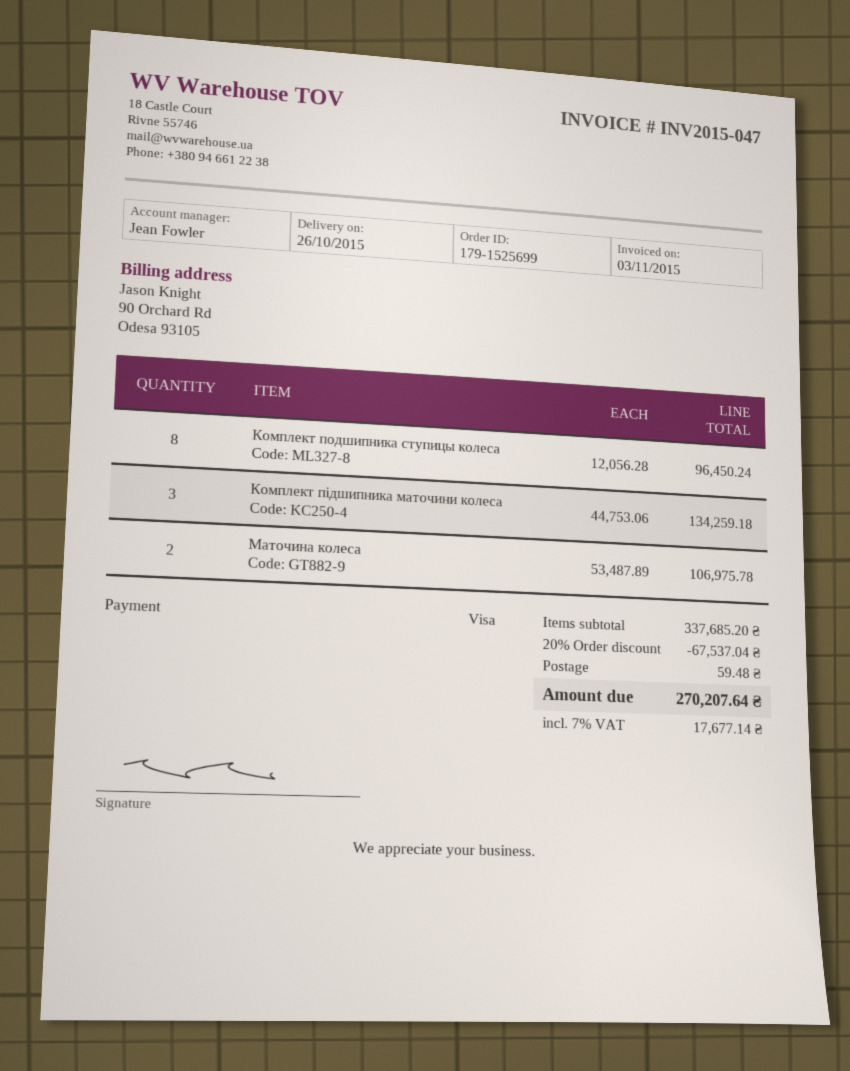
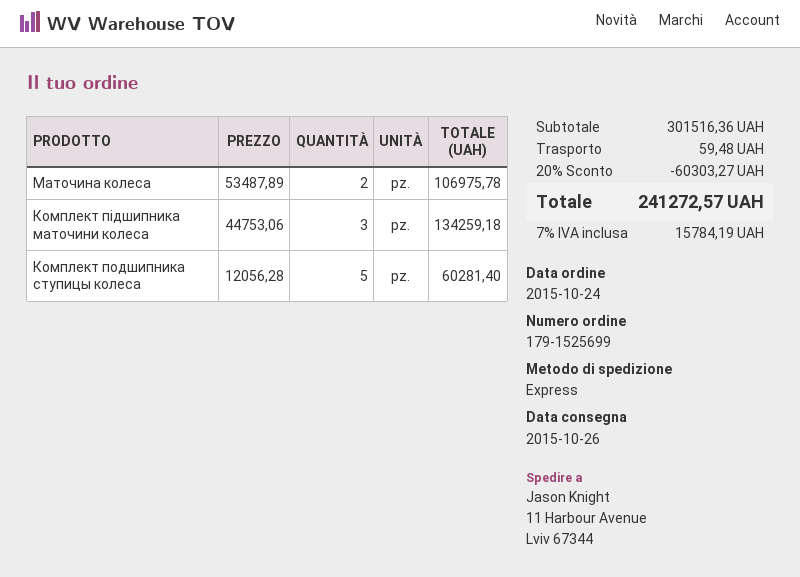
Комплект подшипника ступицы колеса: 8 x 12056.28 = 96450.24 -> 5 x 12056.28 = 60281.40
subtotal: 337685.20 -> 301516.36
discount: 20% = 67537.04 -> 20% = 60303.27
tax: 7% = 17677.14 -> 7% = 15784.19
total: 270207.64 -> 241272.57

